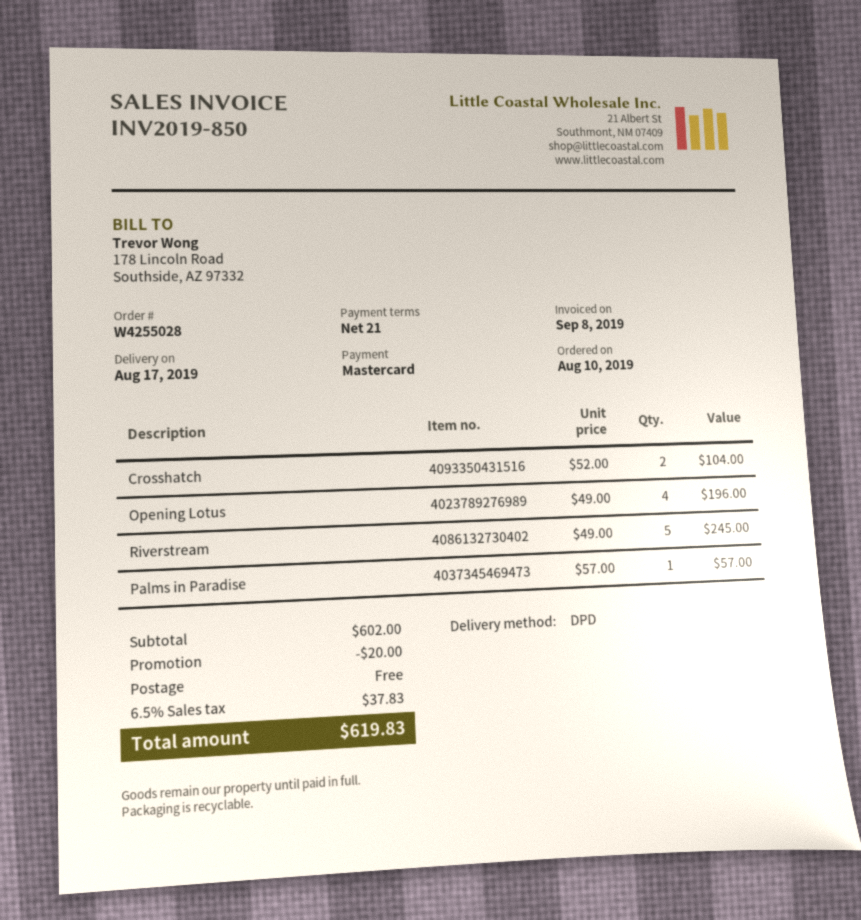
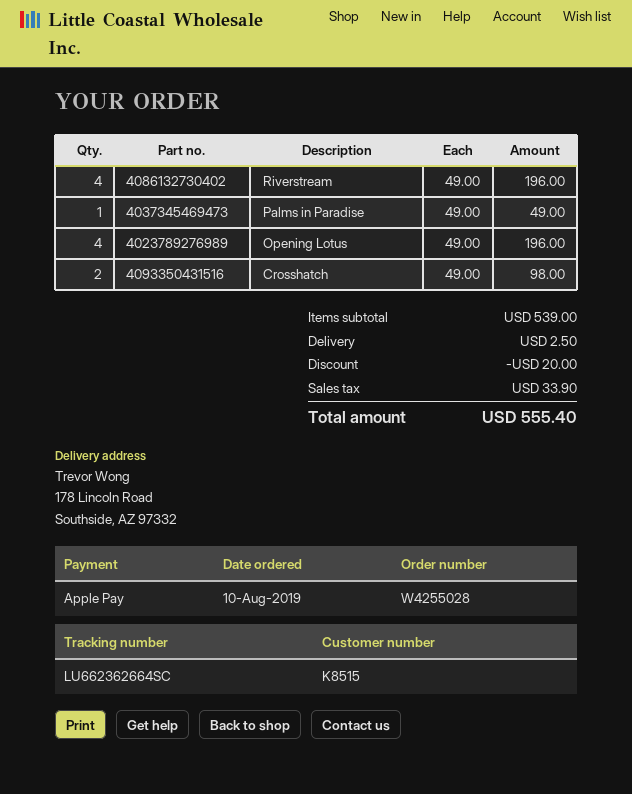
payment method: Mastercard -> Apple Pay
Crosshatch: 2 x 52.00 = 104.00 -> 2 x 49.00 = 98.00
Riverstream: 5 x 49.00 = 245.00 -> 4 x 49.00 = 196.00
Palms in Paradise: 1 x 57.00 = 57.00 -> 1 x 49.00 = 49.00
subtotal: 602.00 -> 539.00
shipping: 0.00 -> 2.50
tax: 37.83 -> 33.90
total: 619.83 -> 555.40

